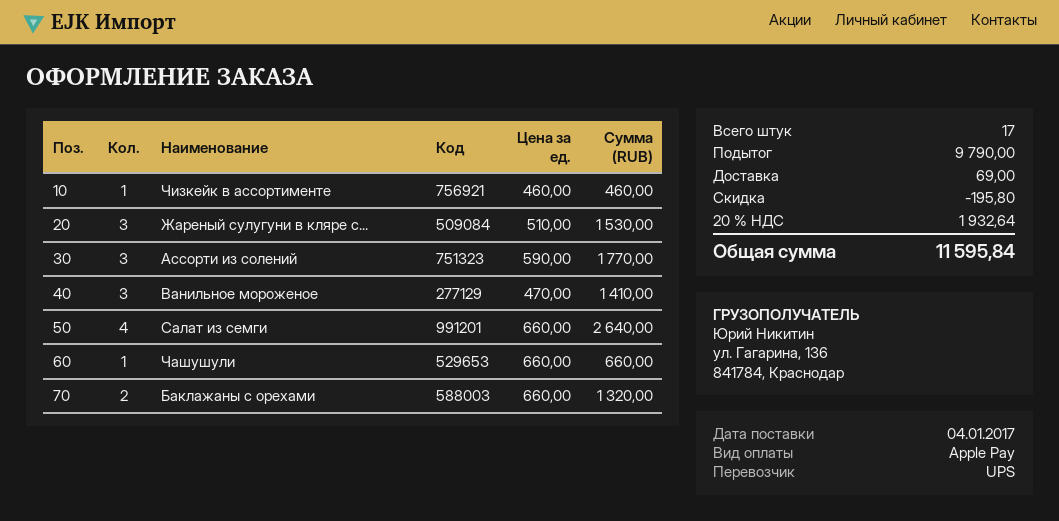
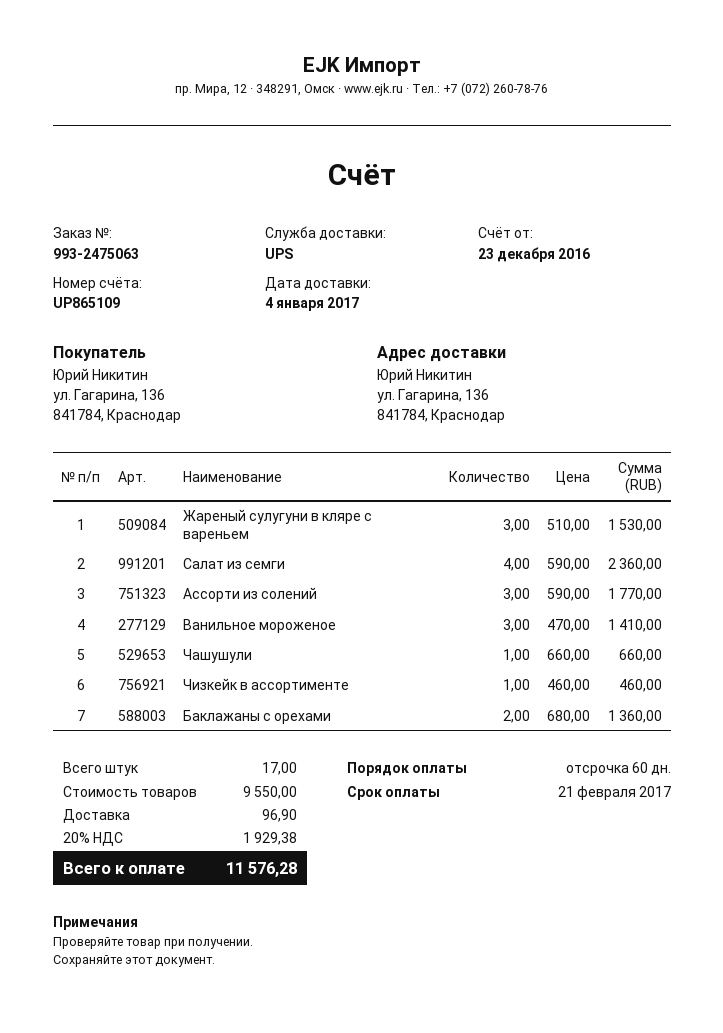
Салат из семги: 4 x 660.00 = 2640.00 -> 4 x 590.00 = 2360.00
Баклажаны с орехами: 2 x 660.00 = 1320.00 -> 2 x 680.00 = 1360.00
subtotal: 9790.00 -> 9550.00
discount: 195.80 -> none
shipping: 69.00 -> 96.90
tax: 20% = 1932.64 -> 20% = 1929.38
total: 11595.84 -> 11576.28

